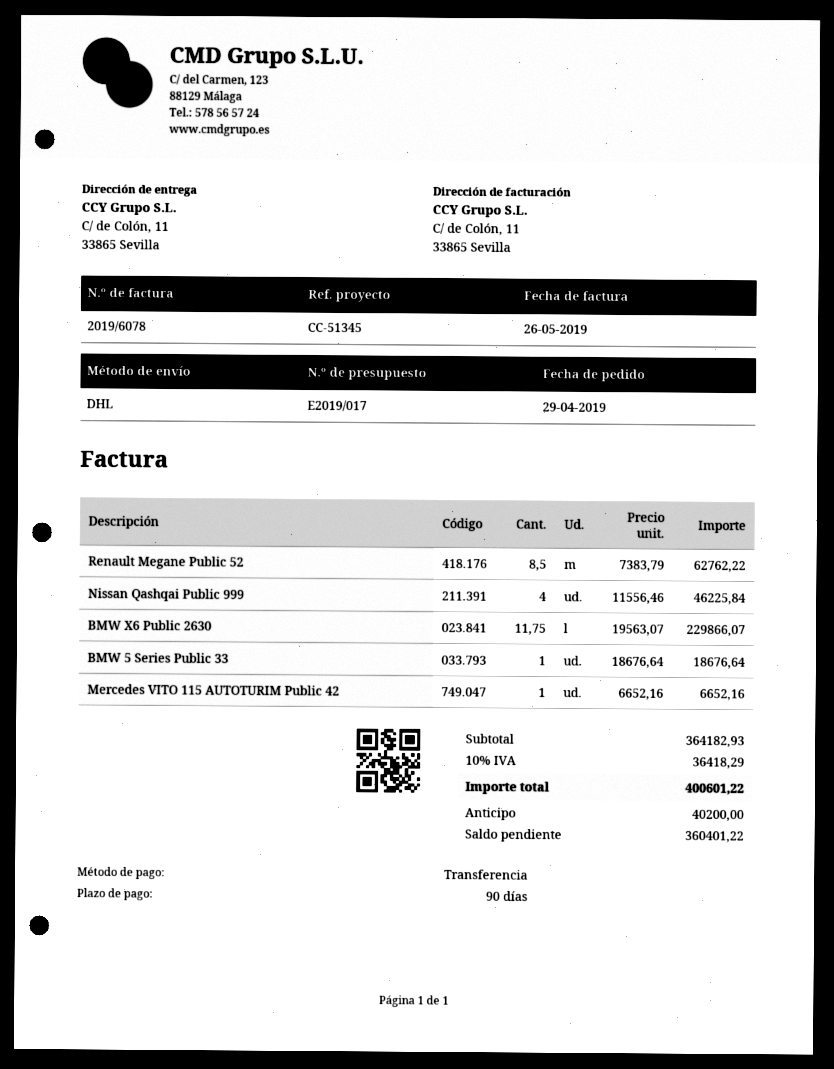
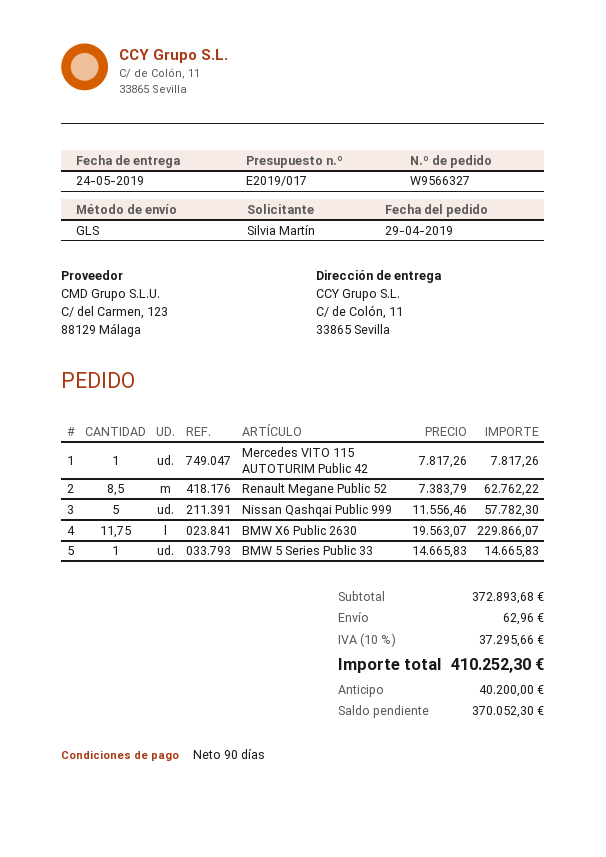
shipping method: DHL -> GLS
Nissan Qashqai Public 999: 4 x 11556.46 = 46225.84 -> 5 x 11556.46 = 57782.30
BMW 5 Series Public 33: 1 x 18676.64 = 18676.64 -> 1 x 14665.83 = 14665.83
Mercedes VITO 115 AUTOTURIM Public 42: 1 x 6652.16 = 6652.16 -> 1 x 7817.26 = 7817.26
subtotal: 364182.93 -> 372893.68
shipping: none -> 62.96
tax: 10% = 36418.29 -> 10% = 37295.66
total: 400601.22 -> 410252.30
balance: 360401.22 -> 370052.30

